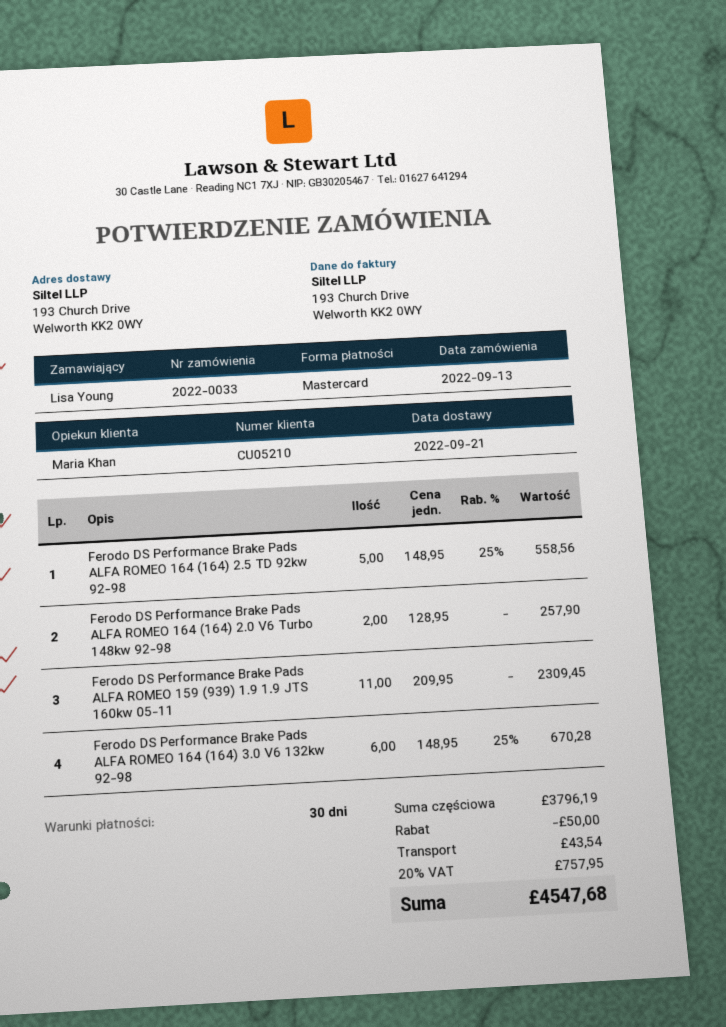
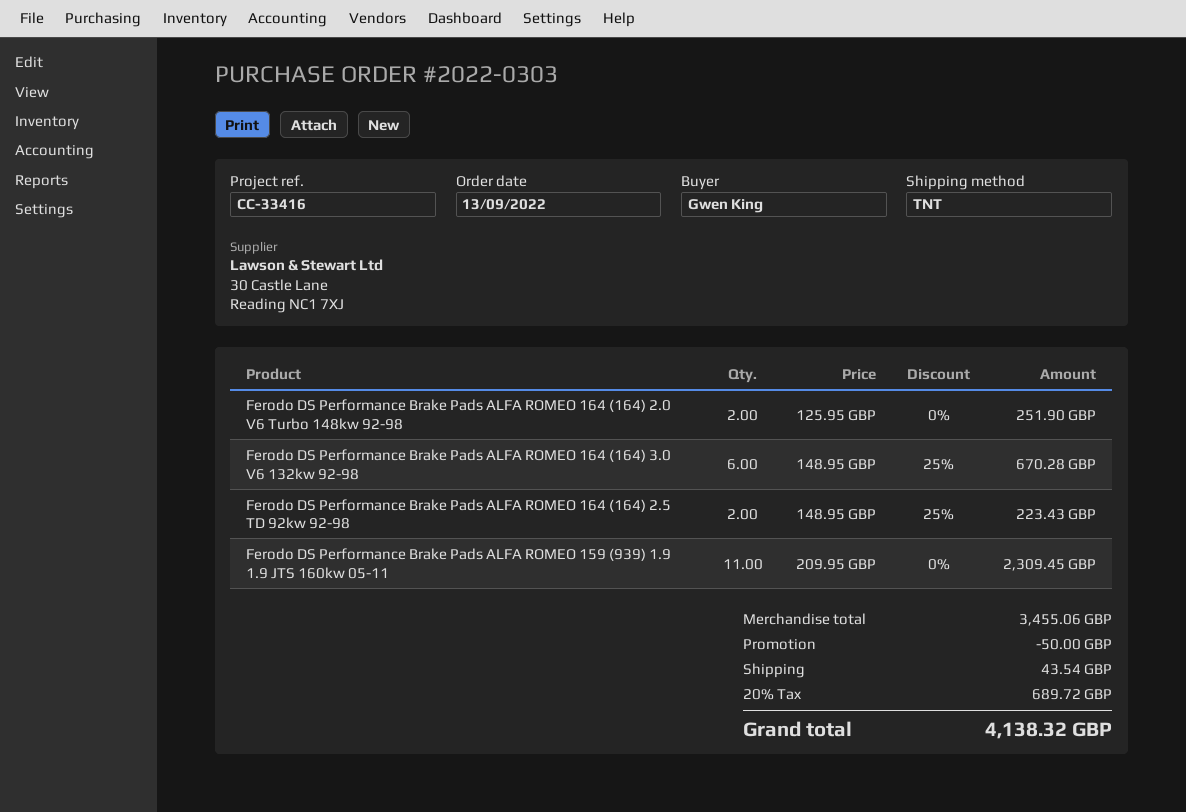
order number: 2022-0033 -> 2022-0303
ordered by: Lisa Young -> Gwen King
Ferodo DS Performance Brake Pads ALFA ROMEO 164 (164) 2.5 TD 92kw 92-98: 5 x 148.95 - 25% = 558.56 -> 2 x 148.95 - 25% = 223.43
Ferodo DS Performance Brake Pads ALFA ROMEO 164 (164) 2.0 V6 Turbo 148kw 92-98: 2 x 128.95 = 257.90 -> 2 x 125.95 = 251.90
subtotal: 3796.19 -> 3455.06
tax: 20% = 757.95 -> 20% = 689.72
total: 4547.68 -> 4138.32

